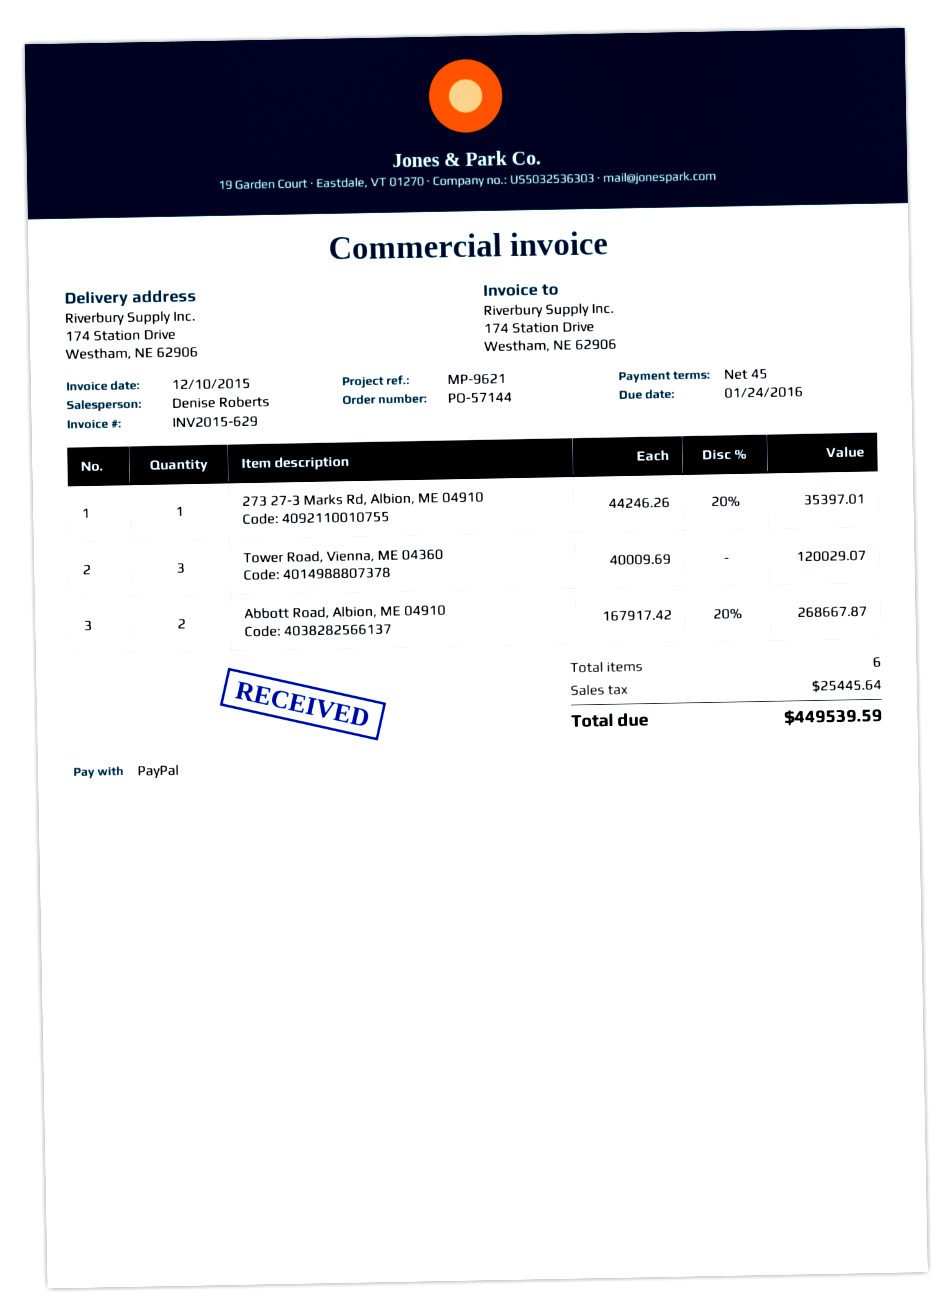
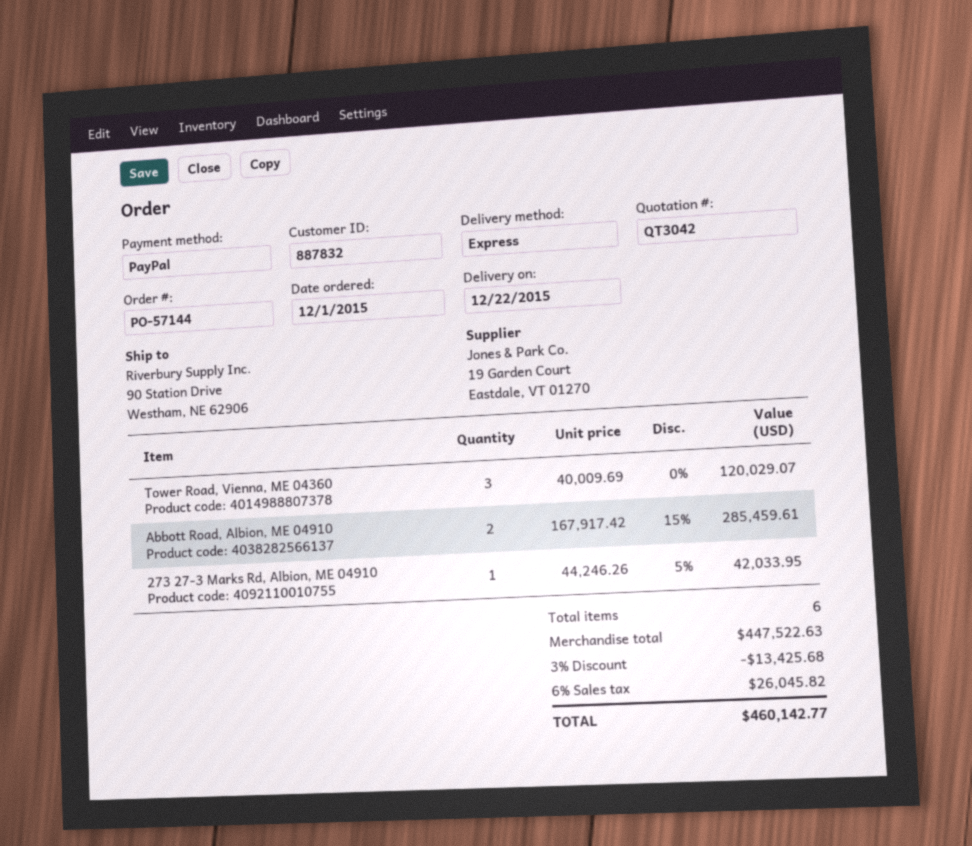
ship to: 174 Station Drive, Westham, NE 62906 -> 90 Station Drive, Westham, NE 62906
273 27-3 Marks Rd, Albion, ME 04910: 1 x 44246.26 - 20% = 35397.01 -> 1 x 44246.26 - 5% = 42033.95
Abbott Road, Albion, ME 04910: 2 x 167917.42 - 20% = 268667.87 -> 2 x 167917.42 - 15% = 285459.61
discount: none -> 3% = 13425.68
tax: 25445.64 -> 26045.82
total: 449539.59 -> 460142.77

